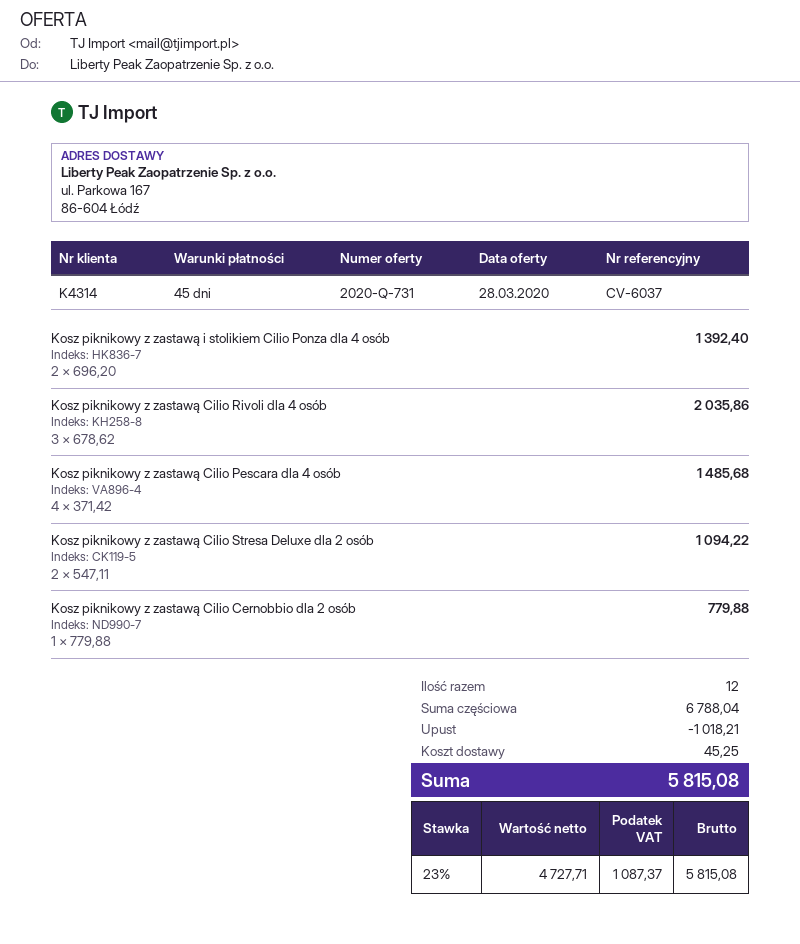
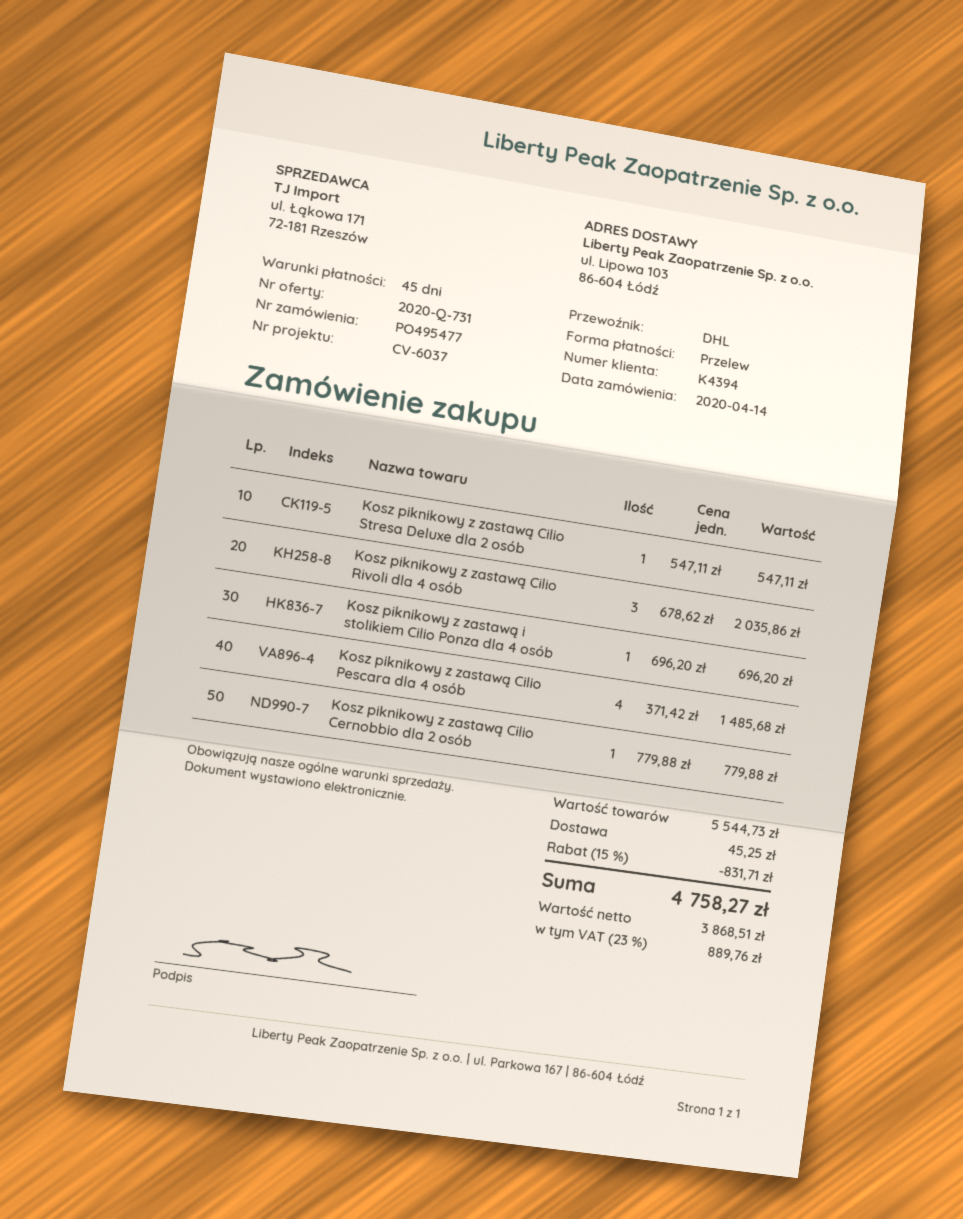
customer number: K4314 -> K4394
ship to: ul. Parkowa 167, 86-604 Łódź -> ul. Lipowa 103, 86-604 Łódź
Kosz piknikowy z zastawą i stolikiem Cilio Ponza dla 4 osób: 2 x 696.20 = 1392.40 -> 1 x 696.20 = 696.20
Kosz piknikowy z zastawą Cilio Stresa Deluxe dla 2 osób: 2 x 547.11 = 1094.22 -> 1 x 547.11 = 547.11
subtotal: 6788.04 -> 5544.73
discount: 1018.21 -> 831.71
net: 4727.71 -> 3868.51
tax: 23% = 1087.37 -> 23% = 889.76
total: 5815.08 -> 4758.27

